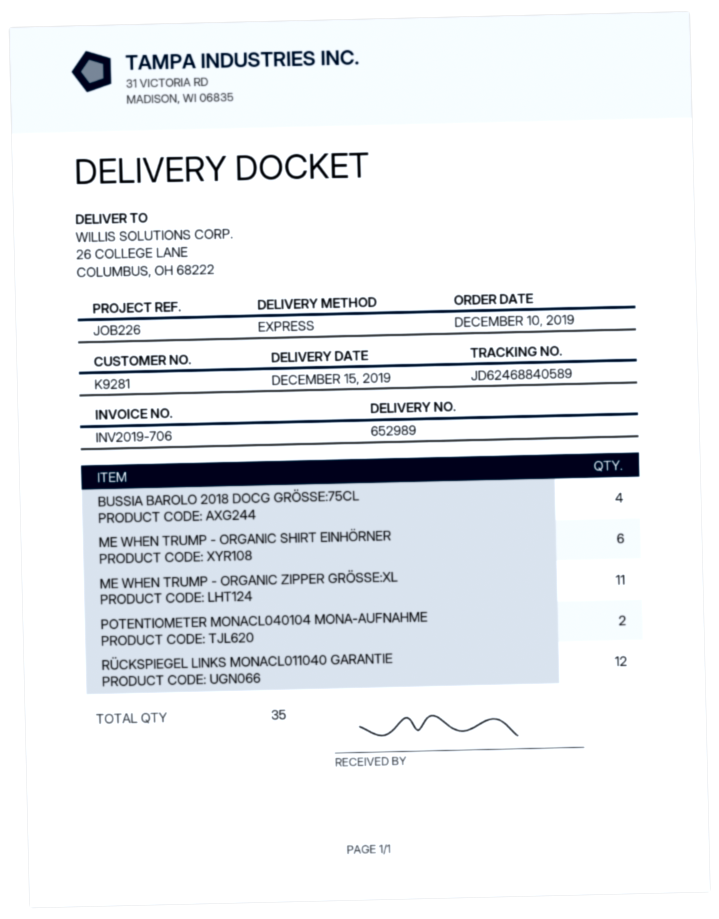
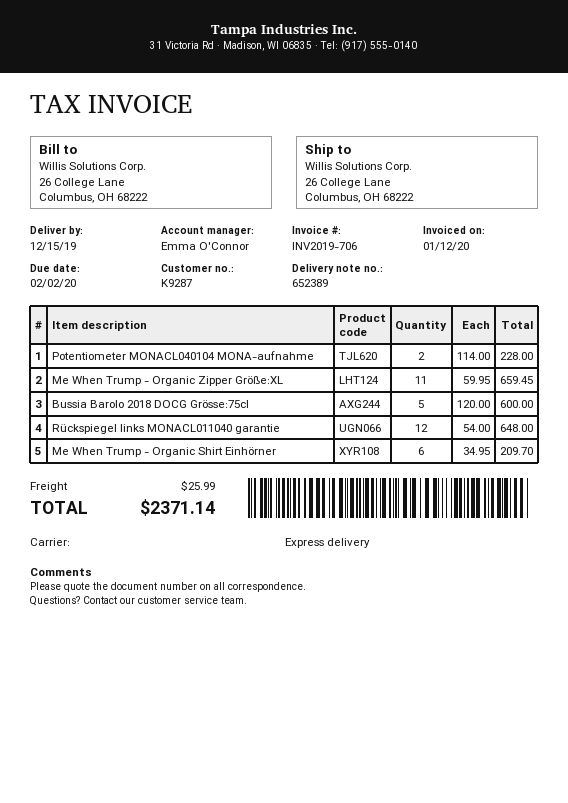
delivery note number: 652989 -> 652389
customer number: K9281 -> K9287
BUSSIA BAROLO 2018 DOCG GRÖSSE:75CL: 4 -> 5

